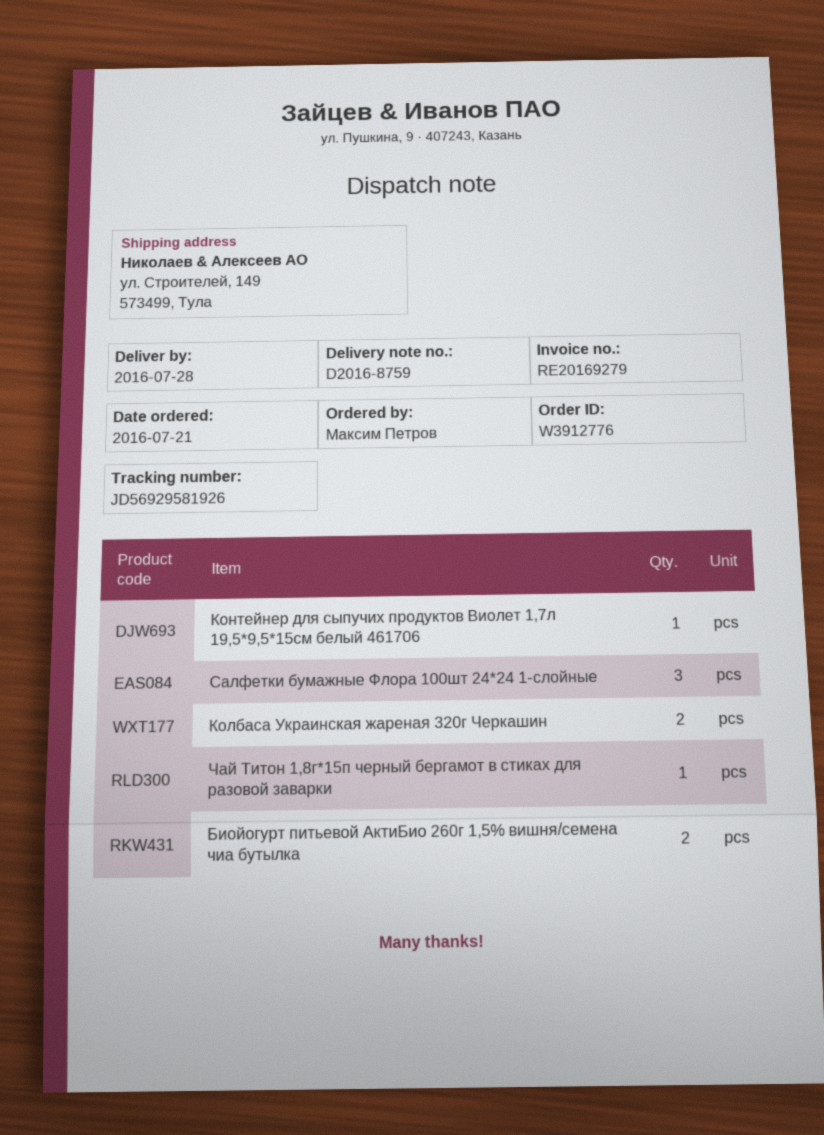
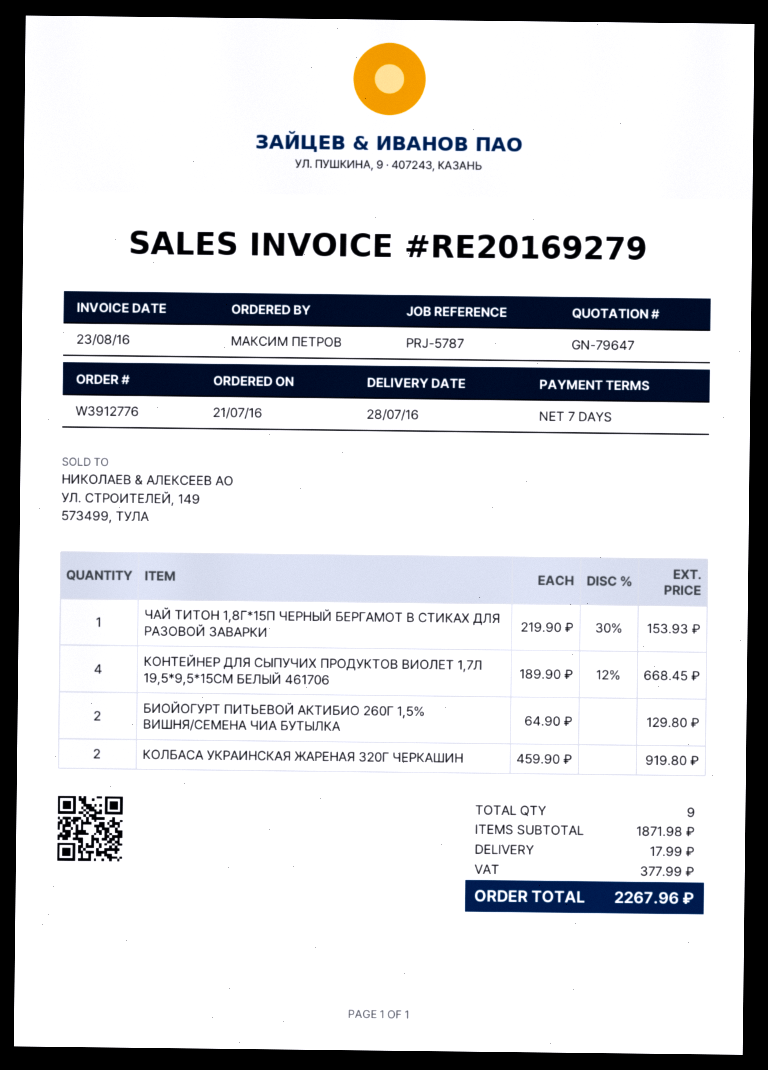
Контейнер для сыпучих продуктов Виолет 1,7л 19,5*9,5*15см белый 461706: 1 -> 4
Салфетки бумажные Флора 100шт 24*24 1-слойные: 3 -> none

